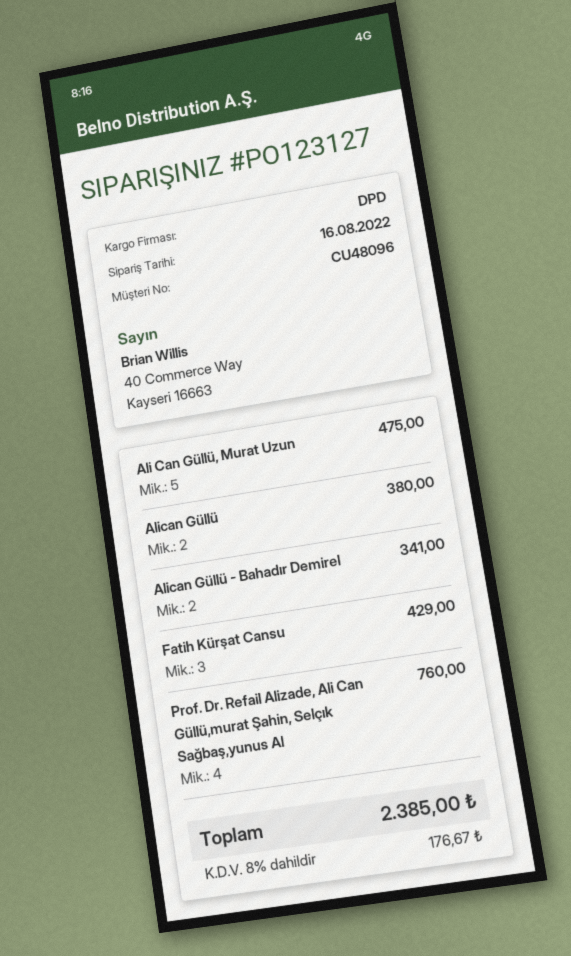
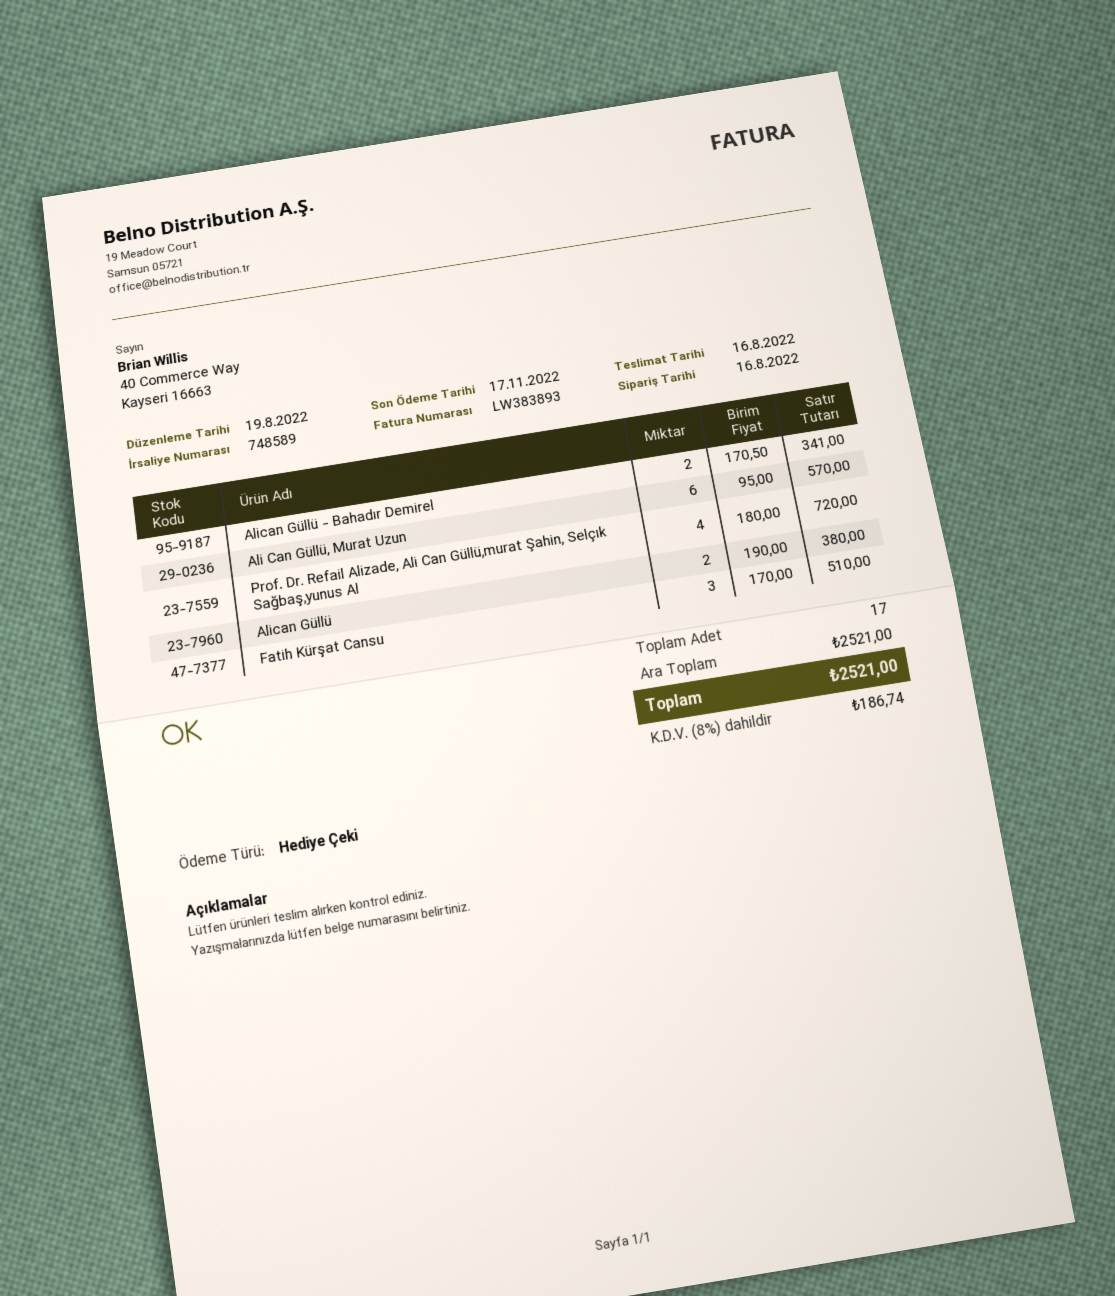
Ali Can Güllü, Murat Uzun: 5 for 475.00 -> 6 for 570.00
Fatih Kürşat Cansu: 3 for 429.00 -> 3 for 510.00
Prof. Dr. Refail Alizade, Ali Can Güllü,murat Şahin, Selçık Sağbaş,yunus Al: 4 for 760.00 -> 4 for 720.00
tax: 8% = 176.67 -> 8% = 186.74
total: 2385.00 -> 2521.00

